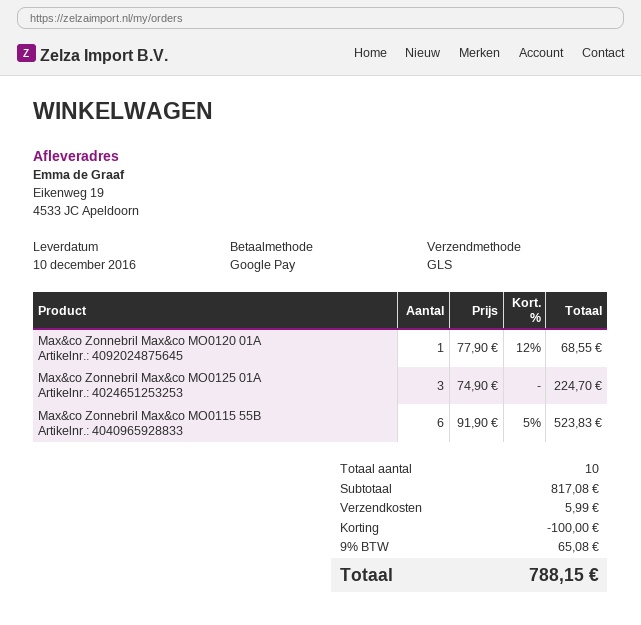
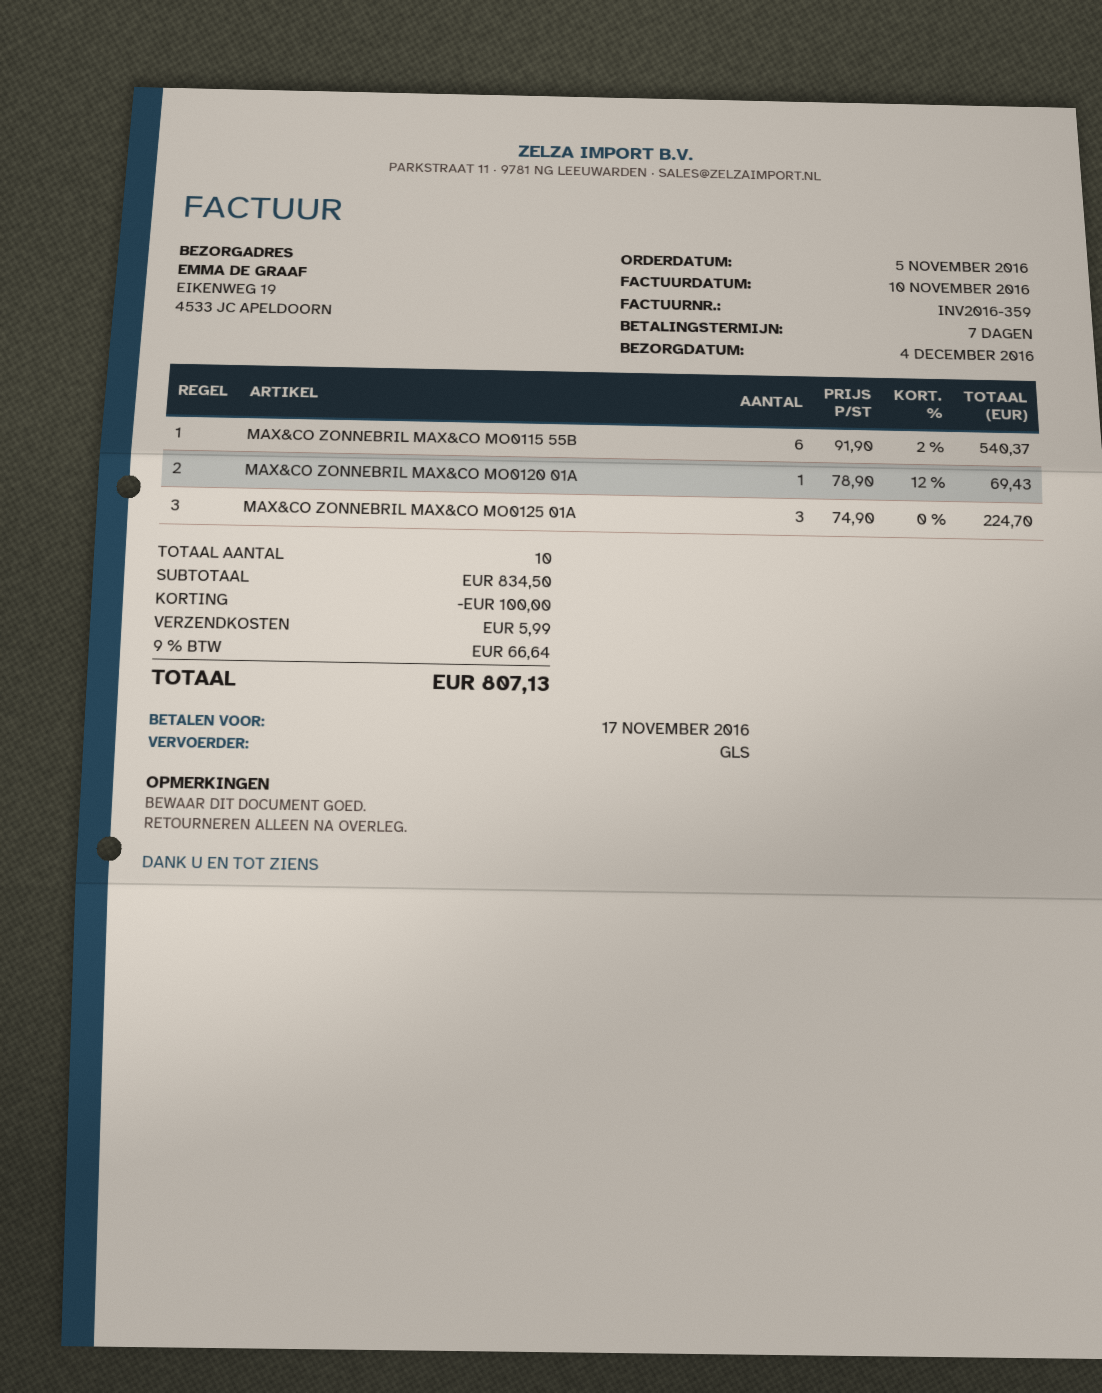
delivery date: 2016-12-10 -> 2016-12-04
Max&co Zonnebril Max&co MO0120 01A: 1 x 77.90 - 12% = 68.55 -> 1 x 78.90 - 12% = 69.43
Max&co Zonnebril Max&co MO0115 55B: 6 x 91.90 - 5% = 523.83 -> 6 x 91.90 - 2% = 540.37
subtotal: 817.08 -> 834.50
tax: 9% = 65.08 -> 9% = 66.64
total: 788.15 -> 807.13

